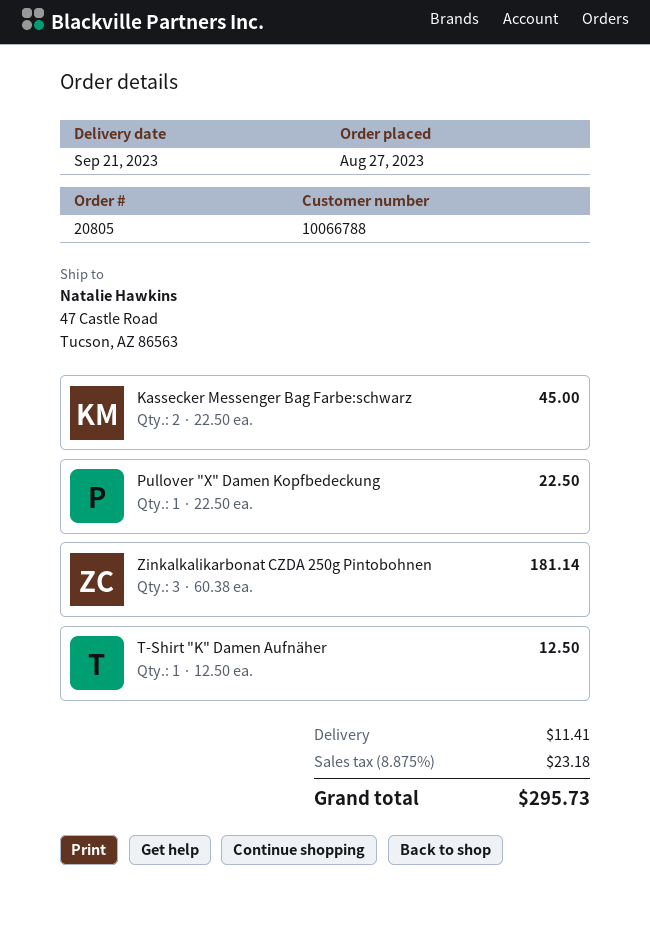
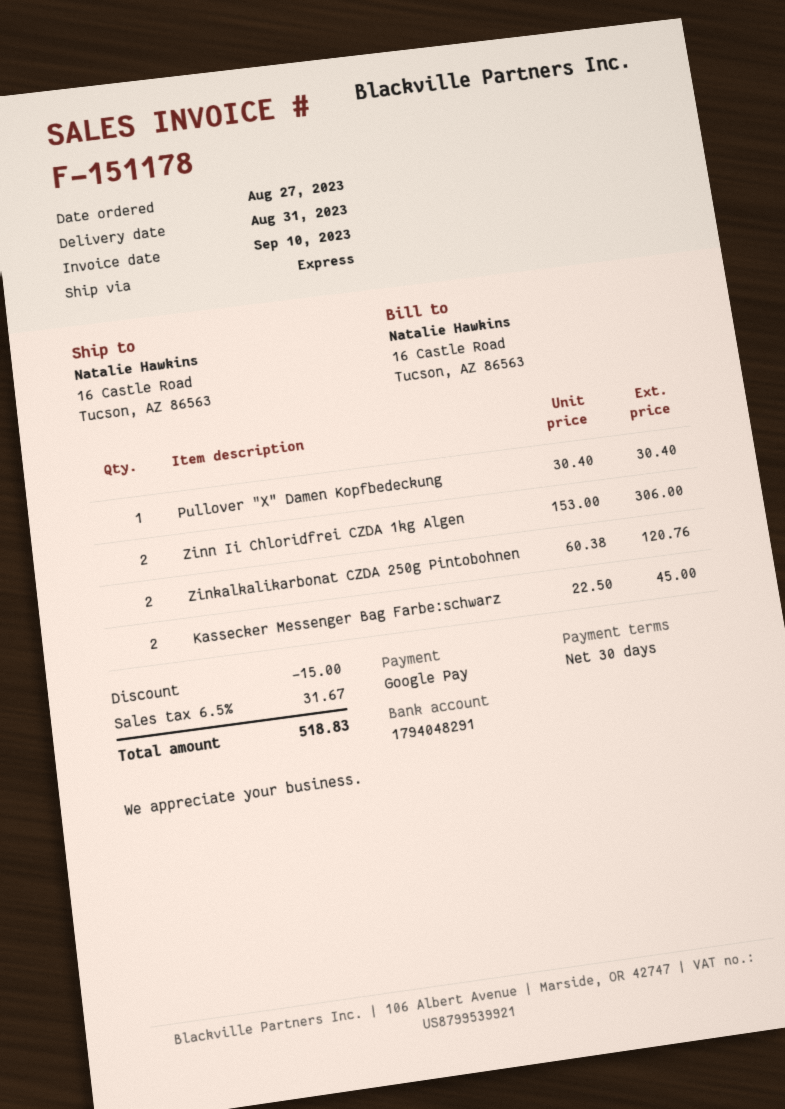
delivery date: 2023-09-21 -> 2023-08-31
ship to: 47 Castle Road, Tucson, AZ 86563 -> 16 Castle Road, Tucson, AZ 86563
Pullover "X" Damen Kopfbedeckung: 1 x 22.50 = 22.50 -> 1 x 30.40 = 30.40
Zinkalkalikarbonat CZDA 250g Pintobohnen: 3 x 60.38 = 181.14 -> 2 x 60.38 = 120.76
T-Shirt "K" Damen Aufnäher: 1 x 12.50 = 12.50 -> none
Zinn Ii Chloridfrei CZDA 1kg Algen: none -> 2 x 153.00 = 306.00
discount: none -> 15.00
shipping: 11.41 -> none
tax: 8.875% = 23.18 -> 6.5% = 31.67
total: 295.73 -> 518.83

